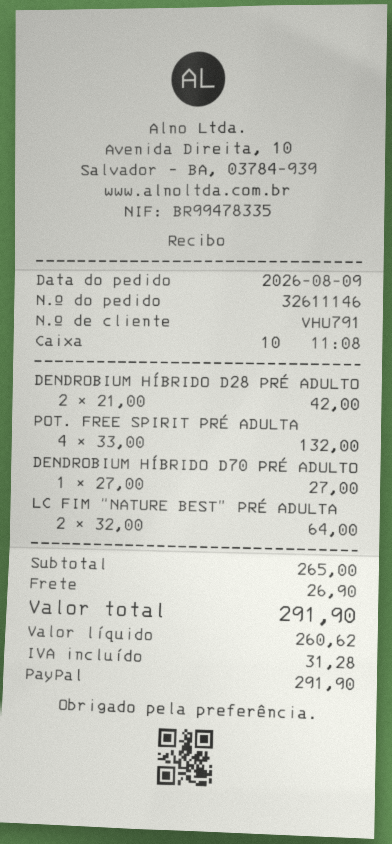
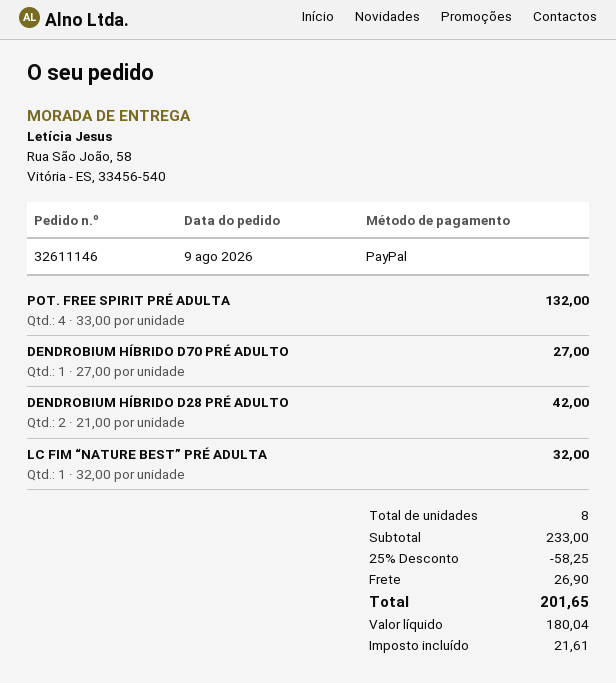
LC FIM “NATURE BEST” PRÉ ADULTA: 2 x 32.00 = 64.00 -> 1 x 32.00 = 32.00
subtotal: 265.00 -> 233.00
discount: none -> 25% = 58.25
net: 260.62 -> 180.04
tax: 31.28 -> 21.61
total: 291.90 -> 201.65

